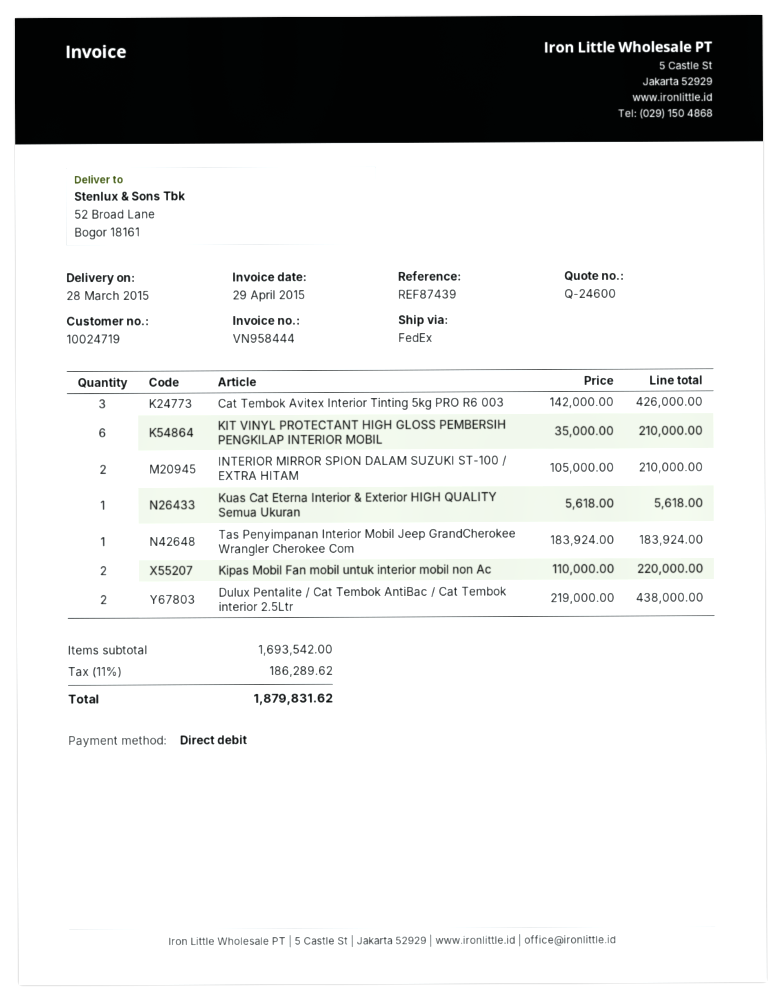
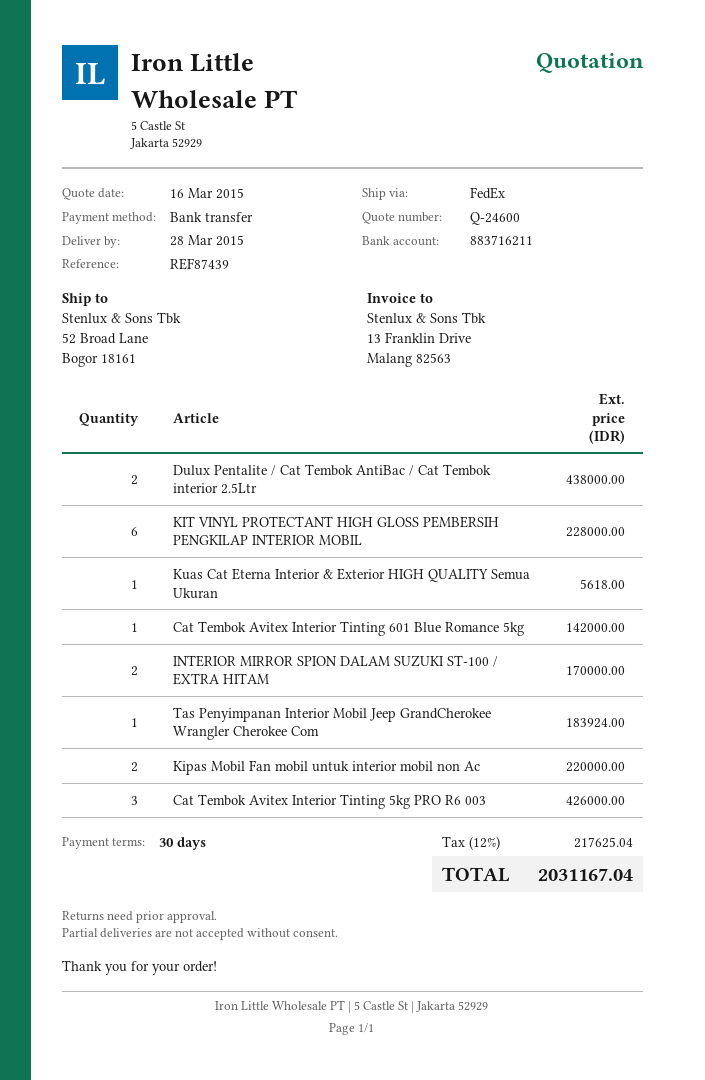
payment method: direct debit -> bank transfer
KIT VINYL PROTECTANT HIGH GLOSS PEMBERSIH PENGKILAP INTERIOR MOBIL: 6 for 210000.00 -> 6 for 228000.00
INTERIOR MIRROR SPION DALAM SUZUKI ST-100 / EXTRA HITAM: 2 for 210000.00 -> 2 for 170000.00
Cat Tembok Avitex Interior Tinting 601 Blue Romance 5kg: none -> 1 for 142000.00
tax: 11% = 186289.62 -> 12% = 217625.04
total: 1879831.62 -> 2031167.04

